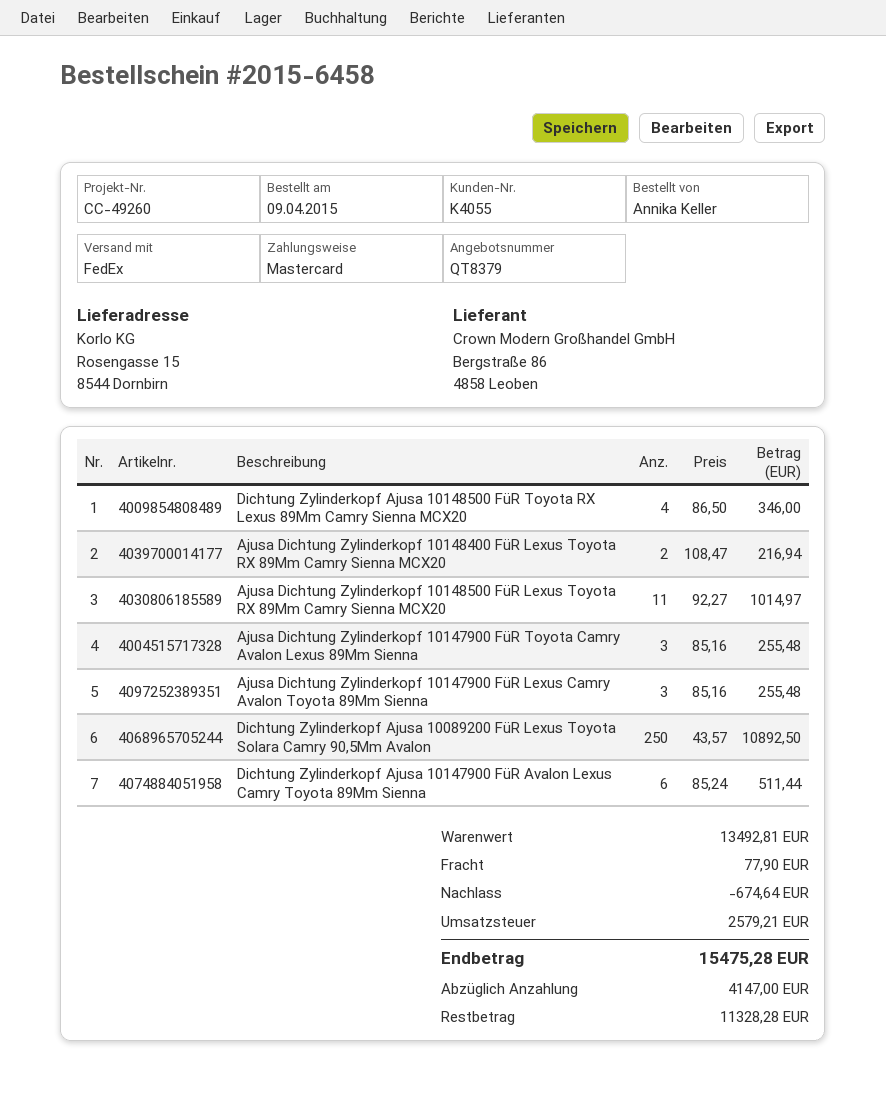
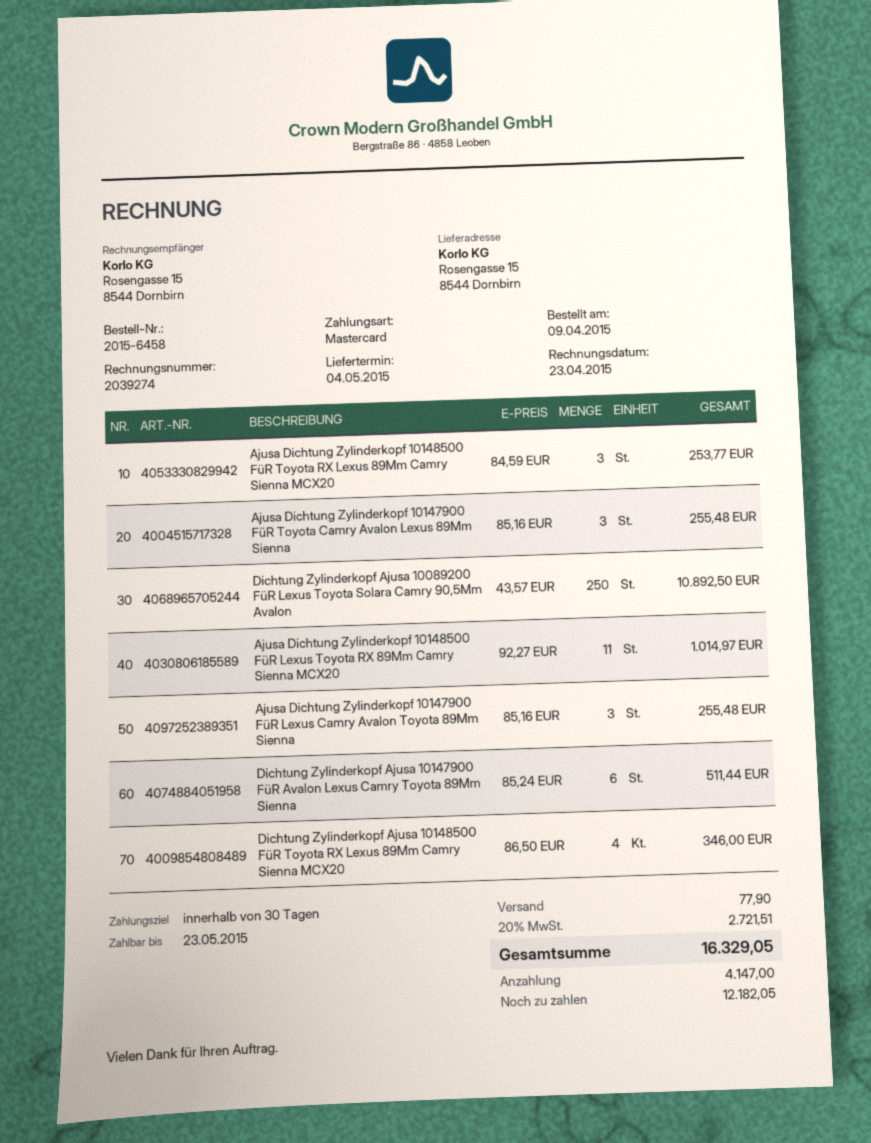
Ajusa Dichtung Zylinderkopf 10148400 FüR Lexus Toyota RX 89Mm Camry Sienna MCX20: 2 x 108.47 = 216.94 -> none
Ajusa Dichtung Zylinderkopf 10148500 FüR Toyota RX Lexus 89Mm Camry Sienna MCX20: none -> 3 x 84.59 = 253.77
discount: 674.64 -> none
tax: 2579.21 -> 2721.51
total: 15475.28 -> 16329.05
balance: 11328.28 -> 12182.05

